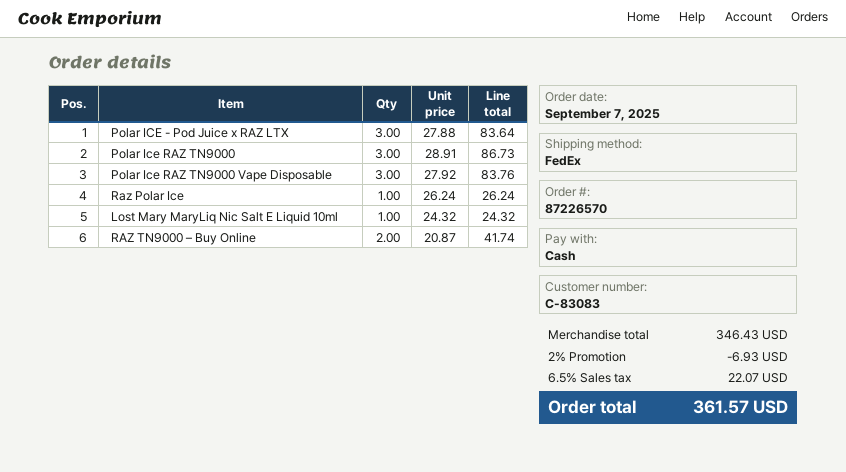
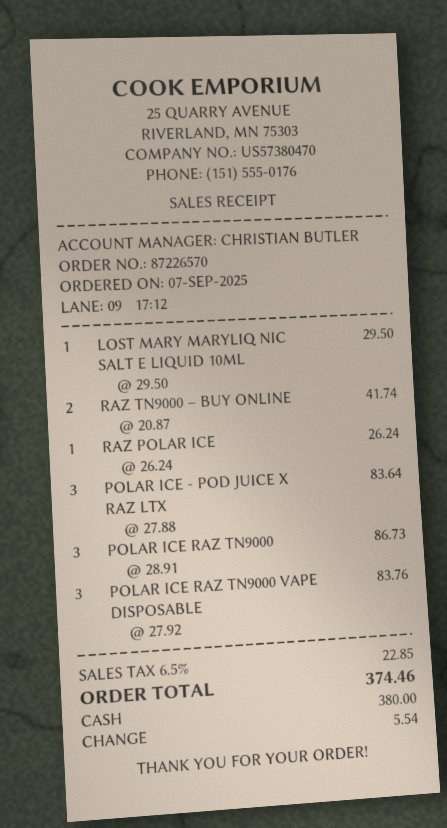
Lost Mary MaryLiq Nic Salt E Liquid 10ml: 1 x 24.32 = 24.32 -> 1 x 29.50 = 29.50
discount: 2% = 6.93 -> none
tax: 6.5% = 22.07 -> 6.5% = 22.85
total: 361.57 -> 374.46

